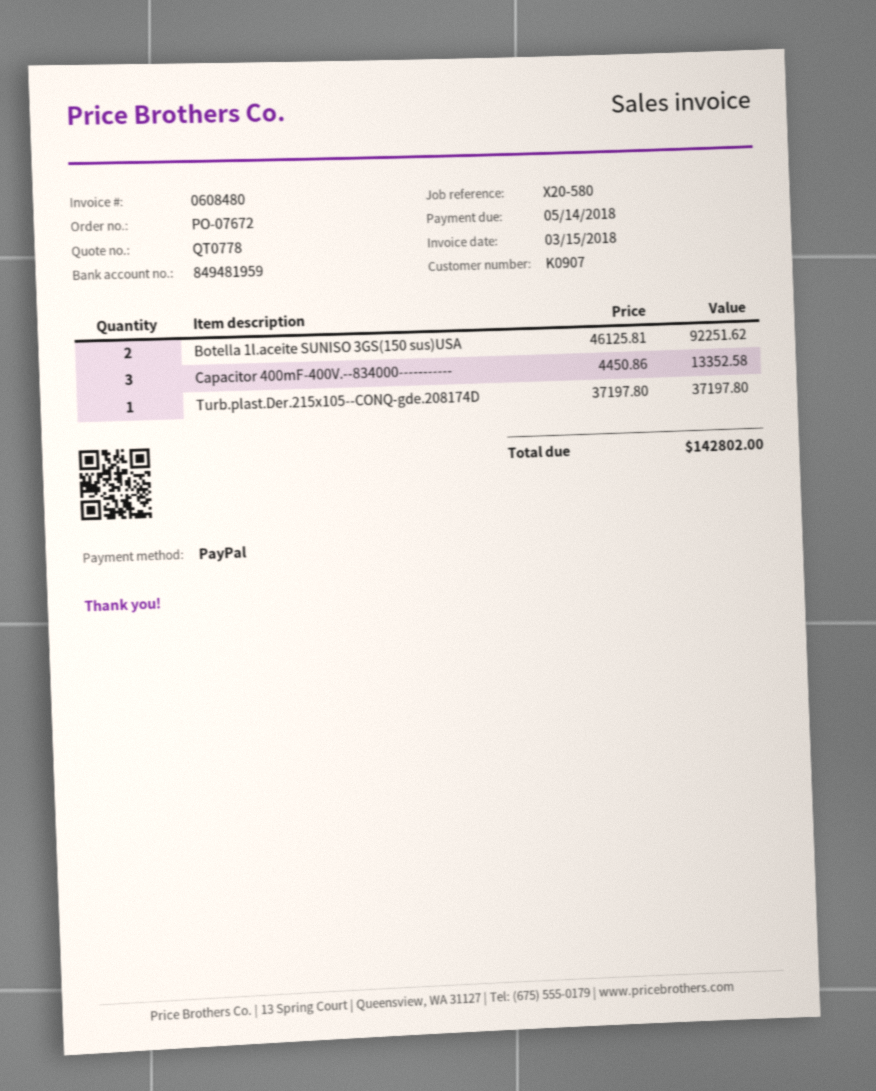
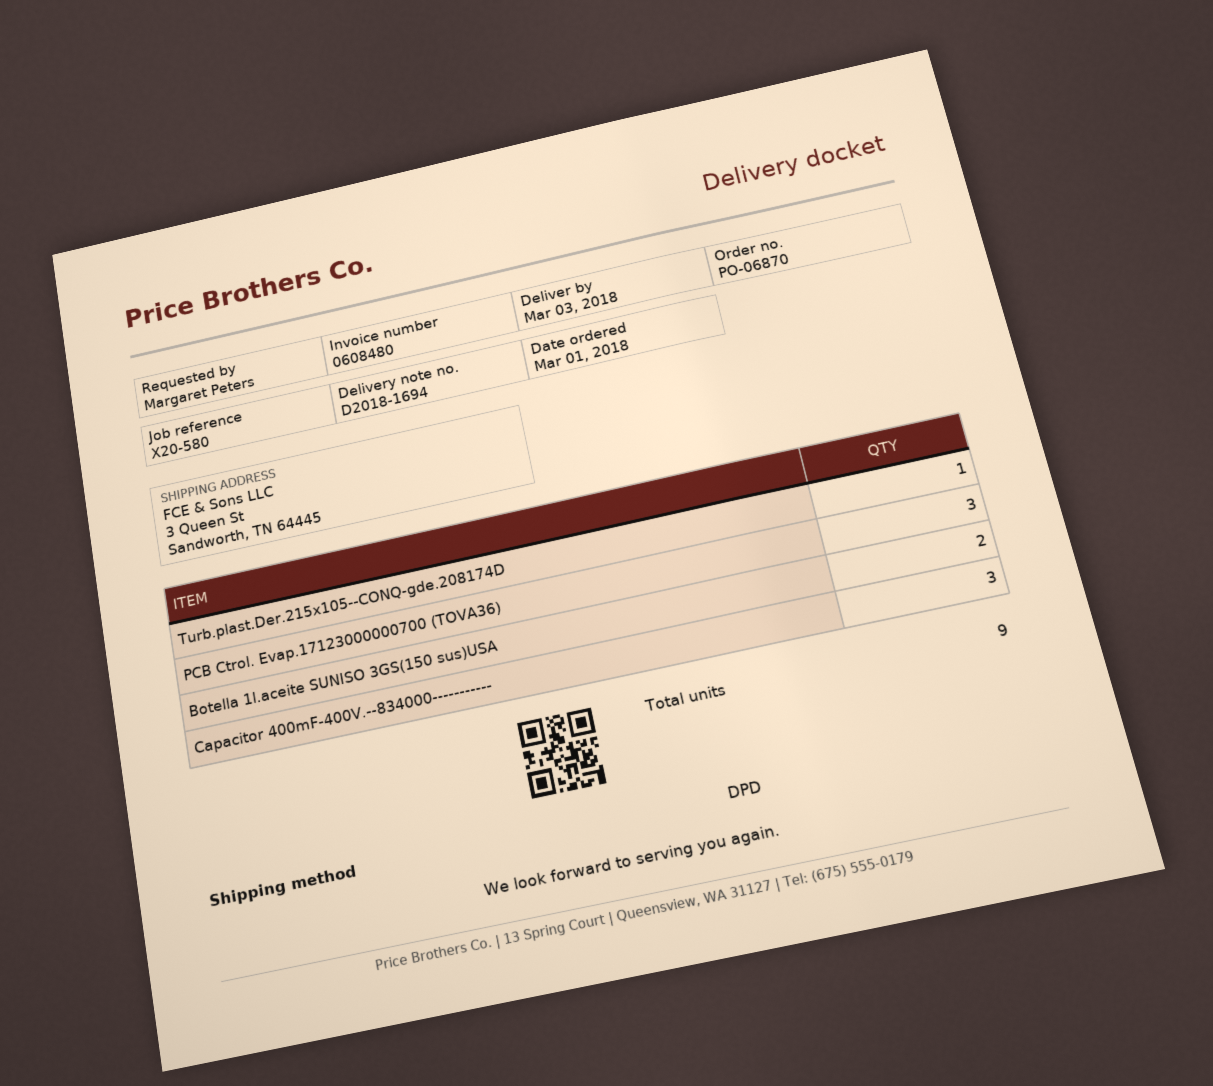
order number: PO-07672 -> PO-06870
PCB Ctrol. Evap.17123000000700 (TOVA36): none -> 3

